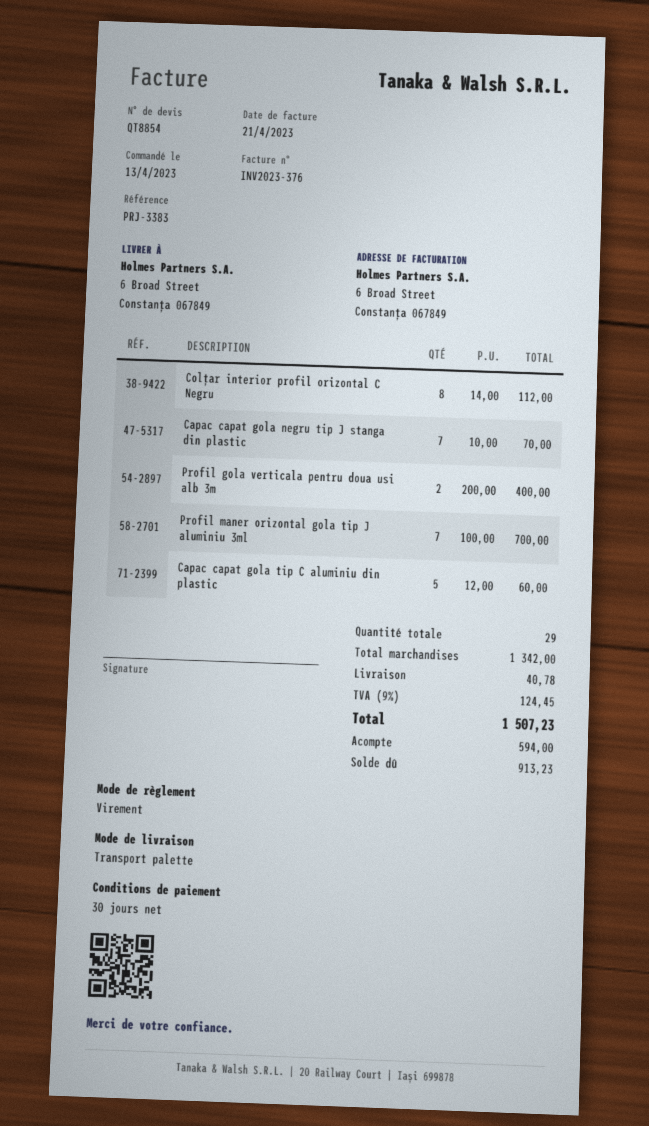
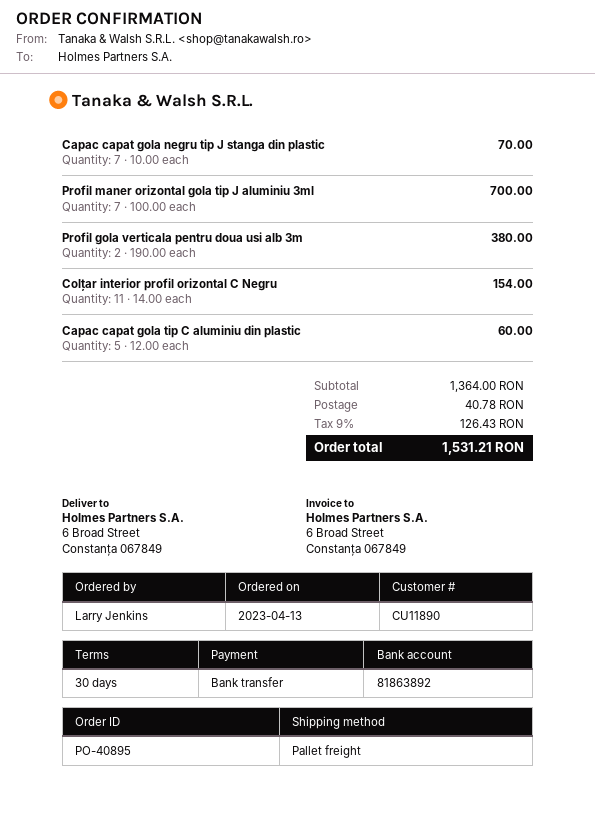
Colțar interior profil orizontal C Negru: 8 x 14.00 = 112.00 -> 11 x 14.00 = 154.00
Profil gola verticala pentru doua usi alb 3m: 2 x 200.00 = 400.00 -> 2 x 190.00 = 380.00
subtotal: 1342.00 -> 1364.00
tax: 9% = 124.45 -> 9% = 126.43
total: 1507.23 -> 1531.21

